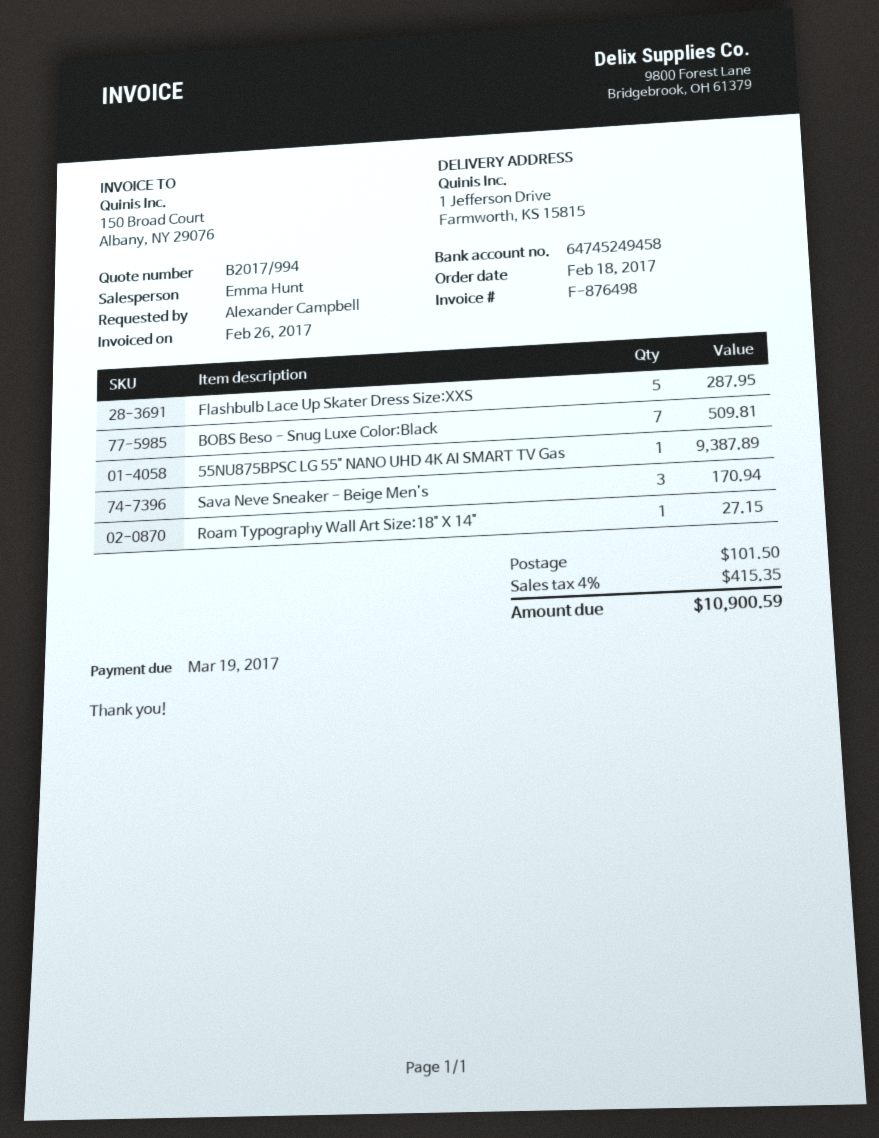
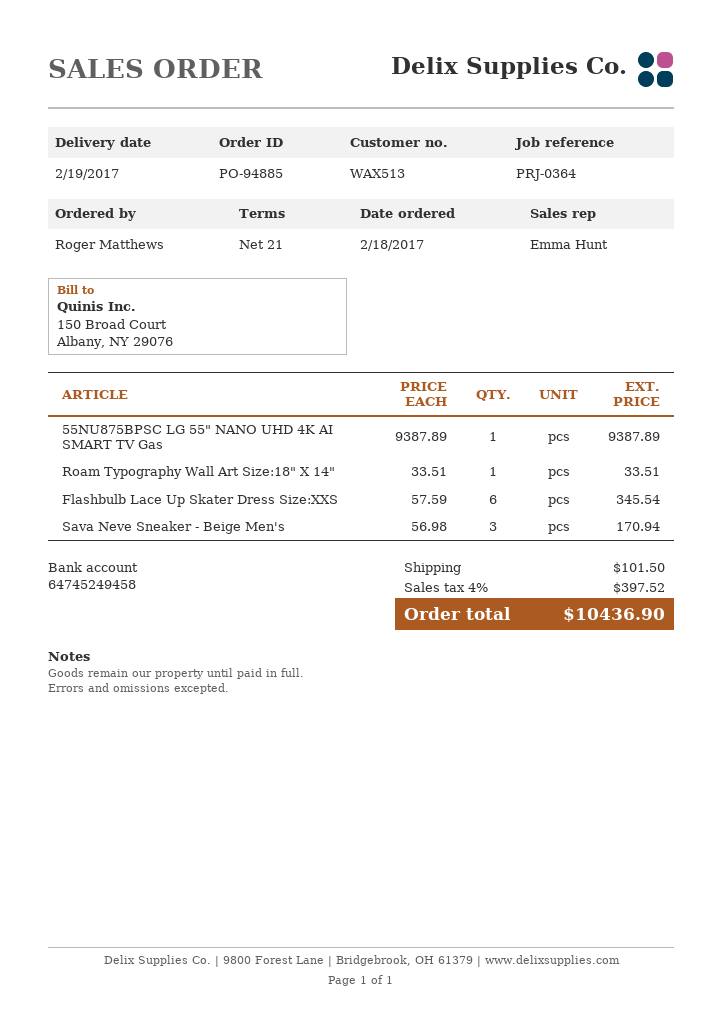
ordered by: Alexander Campbell -> Roger Matthews
Flashbulb Lace Up Skater Dress Size:XXS: 5 for 287.95 -> 6 for 345.54
BOBS Beso - Snug Luxe Color:Black: 7 for 509.81 -> none
Roam Typography Wall Art Size:18" X 14": 1 for 27.15 -> 1 for 33.51
tax: 4% = 415.35 -> 4% = 397.52
total: 10900.59 -> 10436.90

